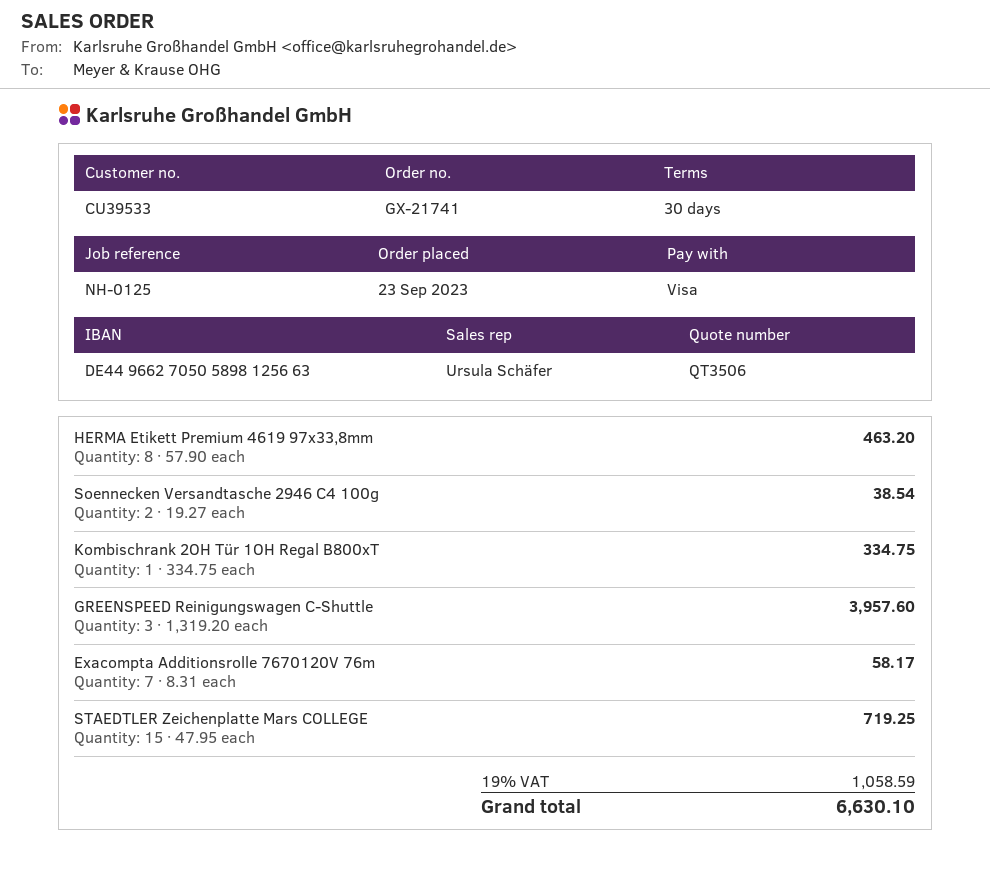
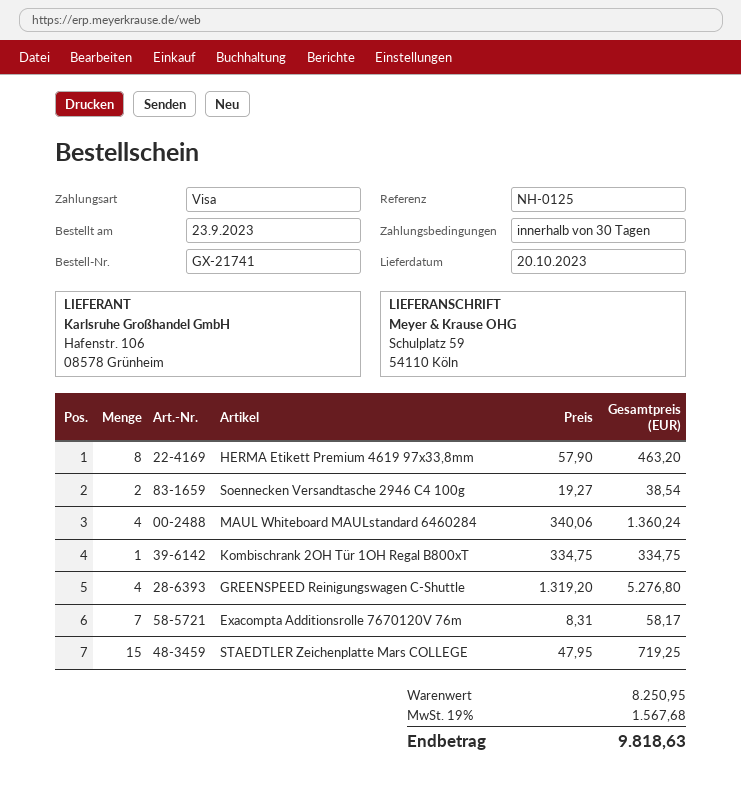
GREENSPEED Reinigungswagen C-Shuttle: 3 x 1319.20 = 3957.60 -> 4 x 1319.20 = 5276.80
MAUL Whiteboard MAULstandard 6460284: none -> 4 x 340.06 = 1360.24
tax: 19% = 1058.59 -> 19% = 1567.68
total: 6630.10 -> 9818.63

